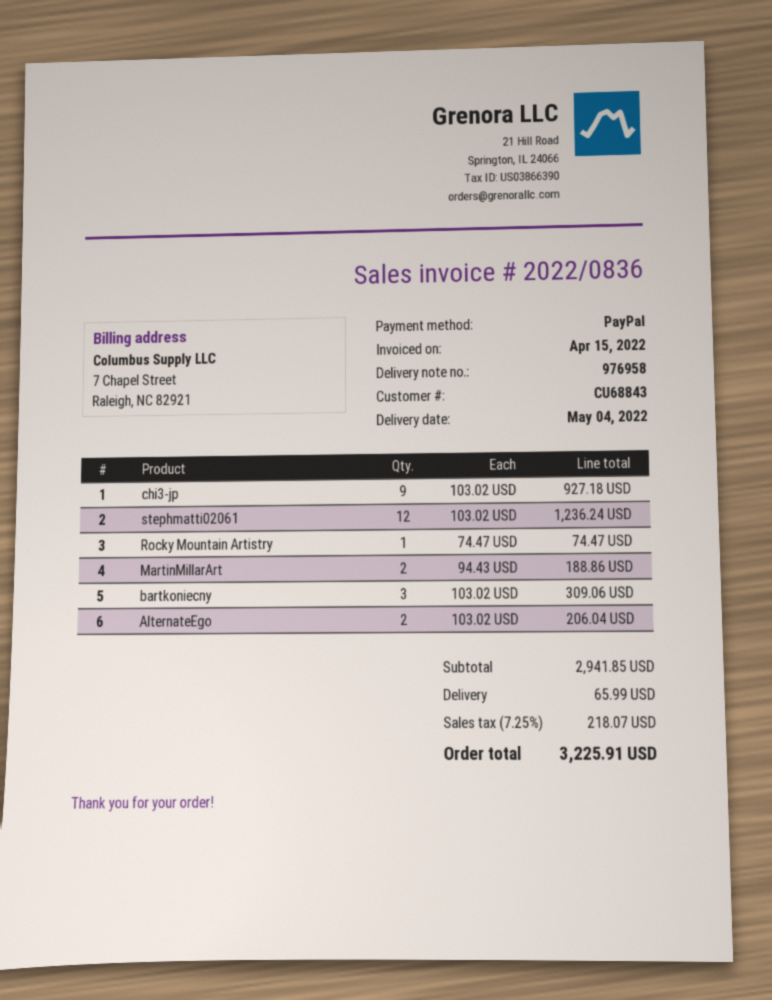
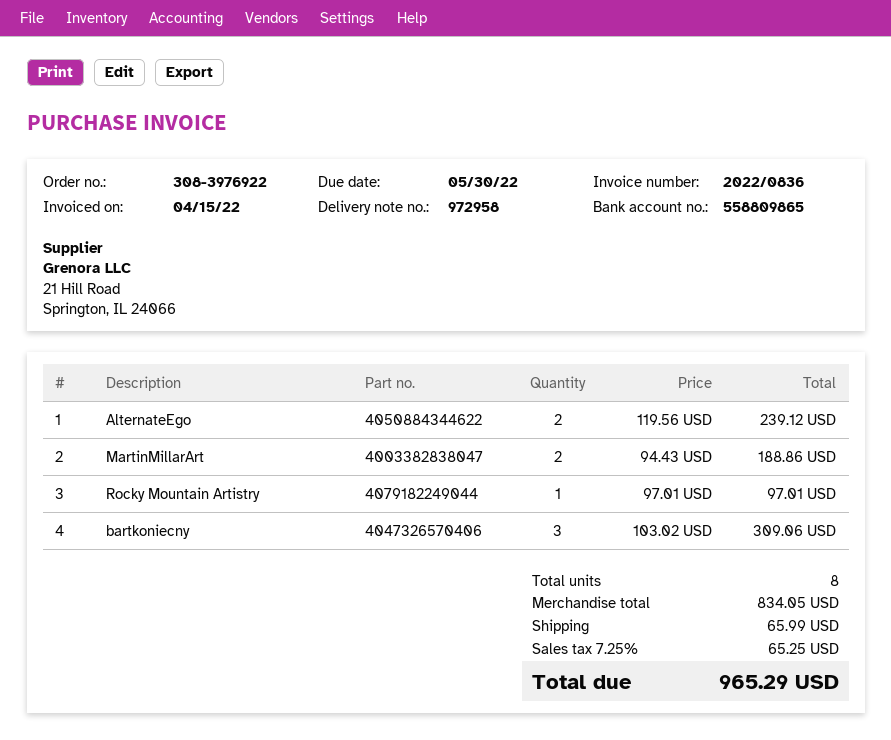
delivery note number: 976958 -> 972958
chi3-jp: 9 x 103.02 = 927.18 -> none
stephmatti02061: 12 x 103.02 = 1236.24 -> none
Rocky Mountain Artistry: 1 x 74.47 = 74.47 -> 1 x 97.01 = 97.01
AlternateEgo: 2 x 103.02 = 206.04 -> 2 x 119.56 = 239.12
subtotal: 2941.85 -> 834.05
tax: 7.25% = 218.07 -> 7.25% = 65.25
total: 3225.91 -> 965.29

